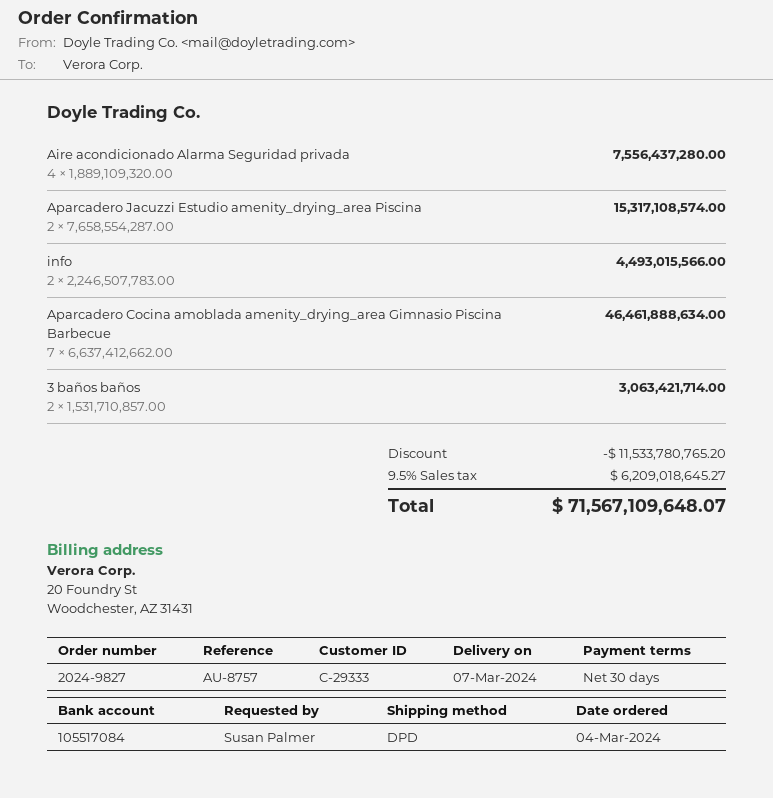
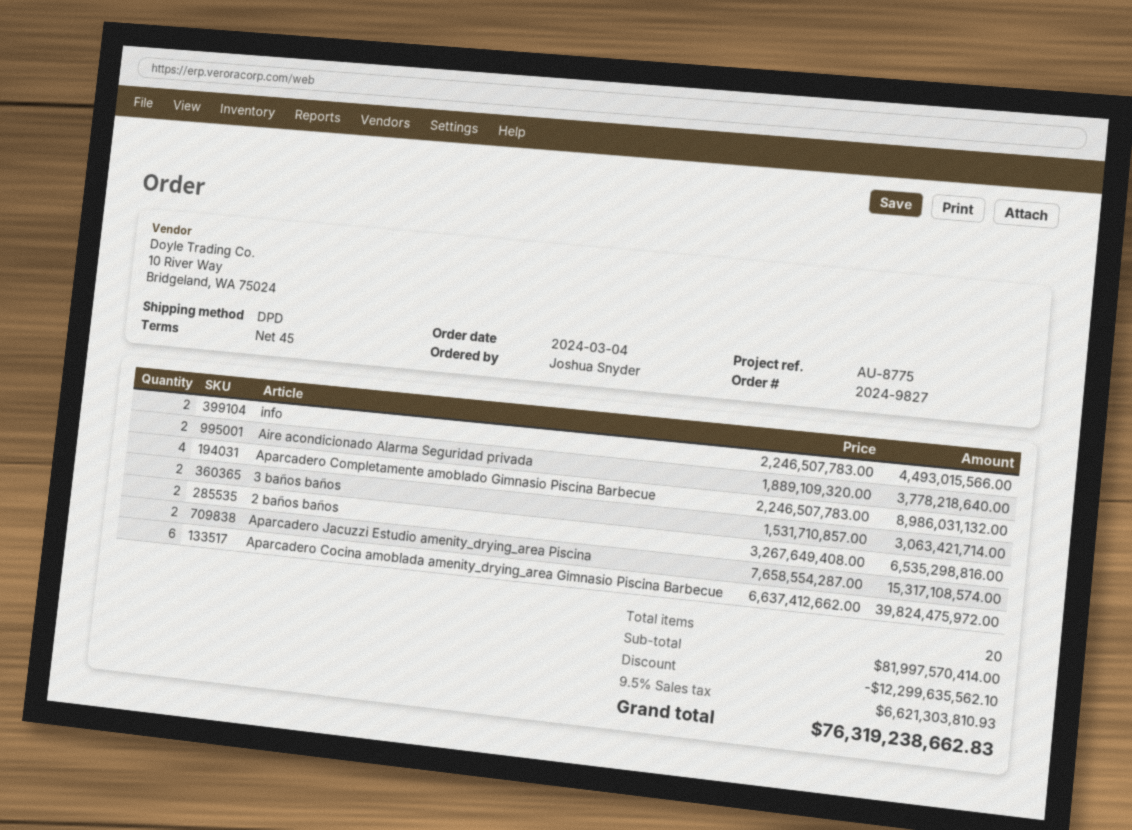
payment terms: 30 days -> 45 days
reference: AU-8757 -> AU-8775
ordered by: Susan Palmer -> Joshua Snyder
Aire acondicionado Alarma Seguridad privada: 4 x 1889109320.00 = 7556437280.00 -> 2 x 1889109320.00 = 3778218640.00
Aparcadero Cocina amoblada amenity_drying_area Gimnasio Piscina Barbecue: 7 x 6637412662.00 = 46461888634.00 -> 6 x 6637412662.00 = 39824475972.00
Aparcadero Completamente amoblado Gimnasio Piscina Barbecue: none -> 4 x 2246507783.00 = 8986031132.00
2 baños baños: none -> 2 x 3267649408.00 = 6535298816.00
discount: 11533780765.20 -> 12299635562.10
tax: 9.5% = 6209018645.27 -> 9.5% = 6621303810.93
total: 71567109648.07 -> 76319238662.83

